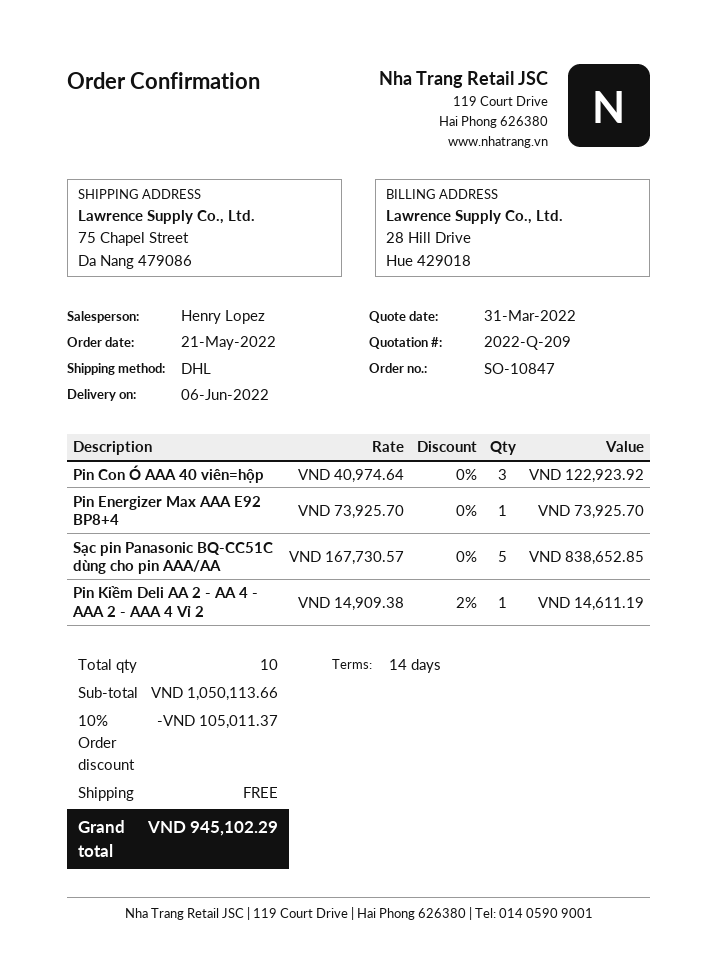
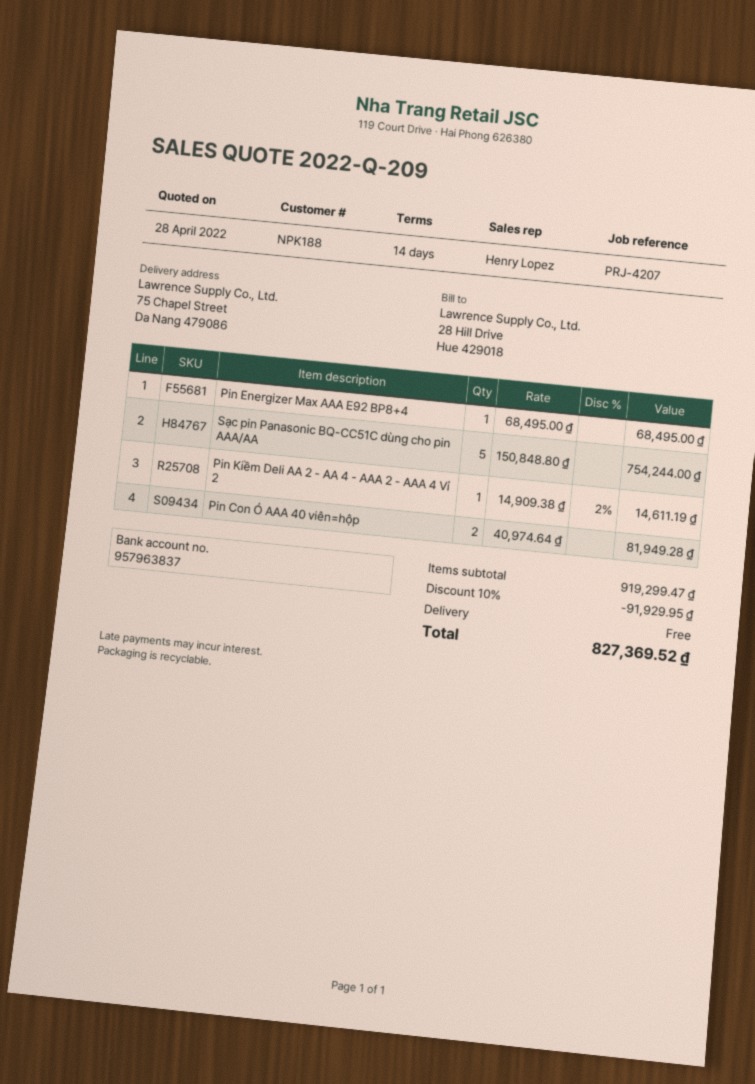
quote date: 2022-03-31 -> 2022-04-28
Pin Con Ó AAA 40 viên=hộp: 3 x 40974.64 = 122923.92 -> 2 x 40974.64 = 81949.28
Pin Energizer Max AAA E92 BP8+4: 1 x 73925.70 = 73925.70 -> 1 x 68495.00 = 68495.00
Sạc pin Panasonic BQ-CC51C dùng cho pin AAA/AA: 5 x 167730.57 = 838652.85 -> 5 x 150848.80 = 754244.00
subtotal: 1050113.66 -> 919299.47
discount: 10% = 105011.37 -> 10% = 91929.95
total: 945102.29 -> 827369.52

